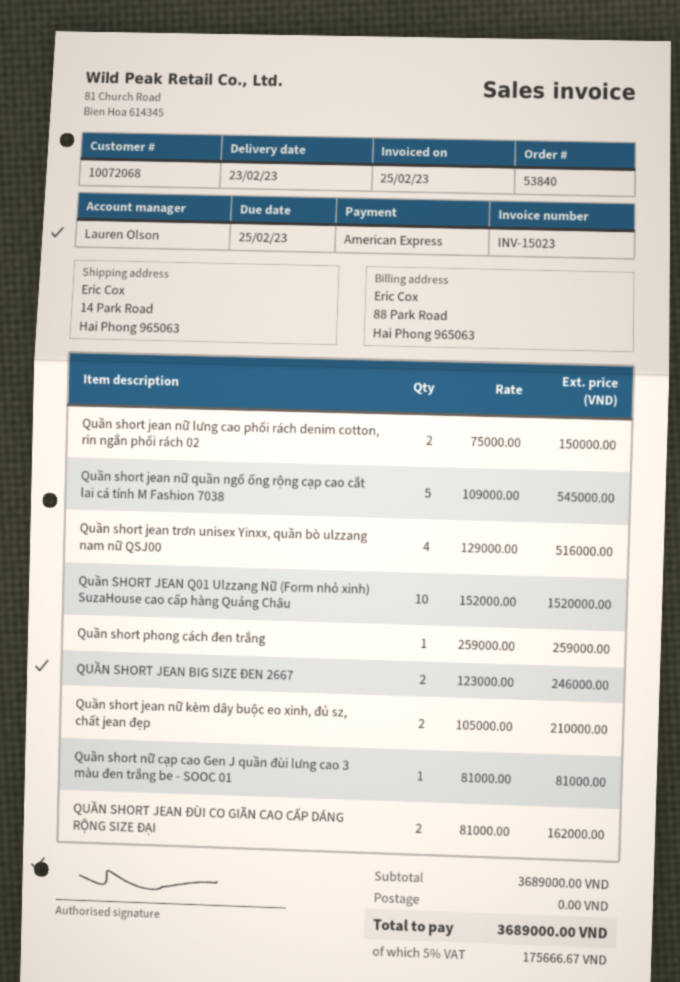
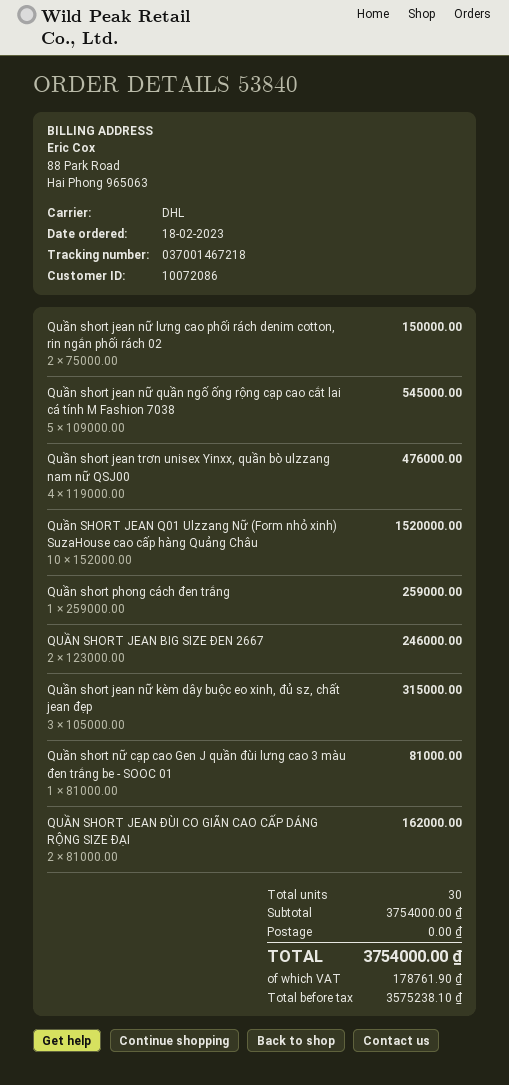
customer number: 10072068 -> 10072086
Quần short jean trơn unisex Yinxx, quần bò ulzzang nam nữ QSJ00: 4 x 129000.00 = 516000.00 -> 4 x 119000.00 = 476000.00
Quần short jean nữ kèm dây buộc eo xinh, đủ sz, chất jean đẹp: 2 x 105000.00 = 210000.00 -> 3 x 105000.00 = 315000.00
subtotal: 3689000.00 -> 3754000.00
tax: 175666.67 -> 178761.90
total: 3689000.00 -> 3754000.00

